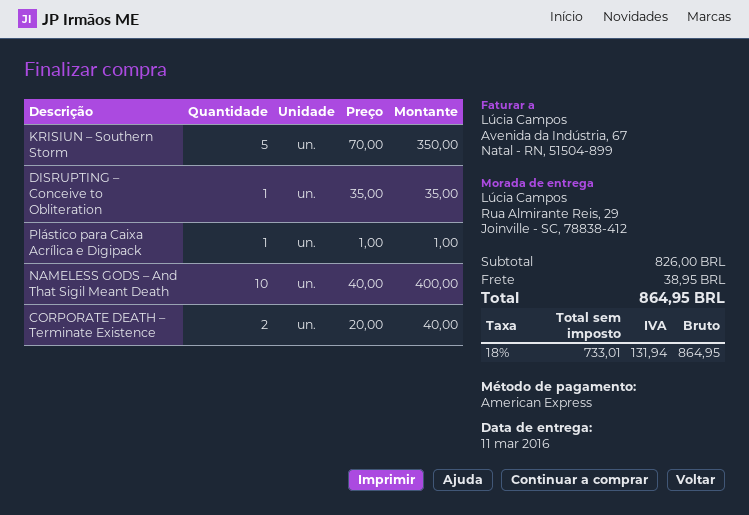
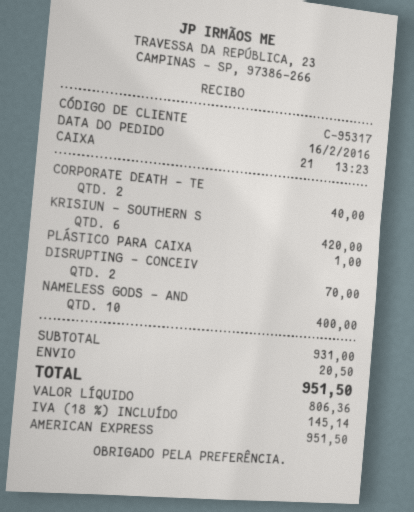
KRISIUN – Southern Storm: 5 for 350.00 -> 6 for 420.00
DISRUPTING – Conceive to Obliteration: 1 for 35.00 -> 2 for 70.00
subtotal: 826.00 -> 931.00
shipping: 38.95 -> 20.50
net: 733.01 -> 806.36
tax: 18% = 131.94 -> 18% = 145.14
total: 864.95 -> 951.50

